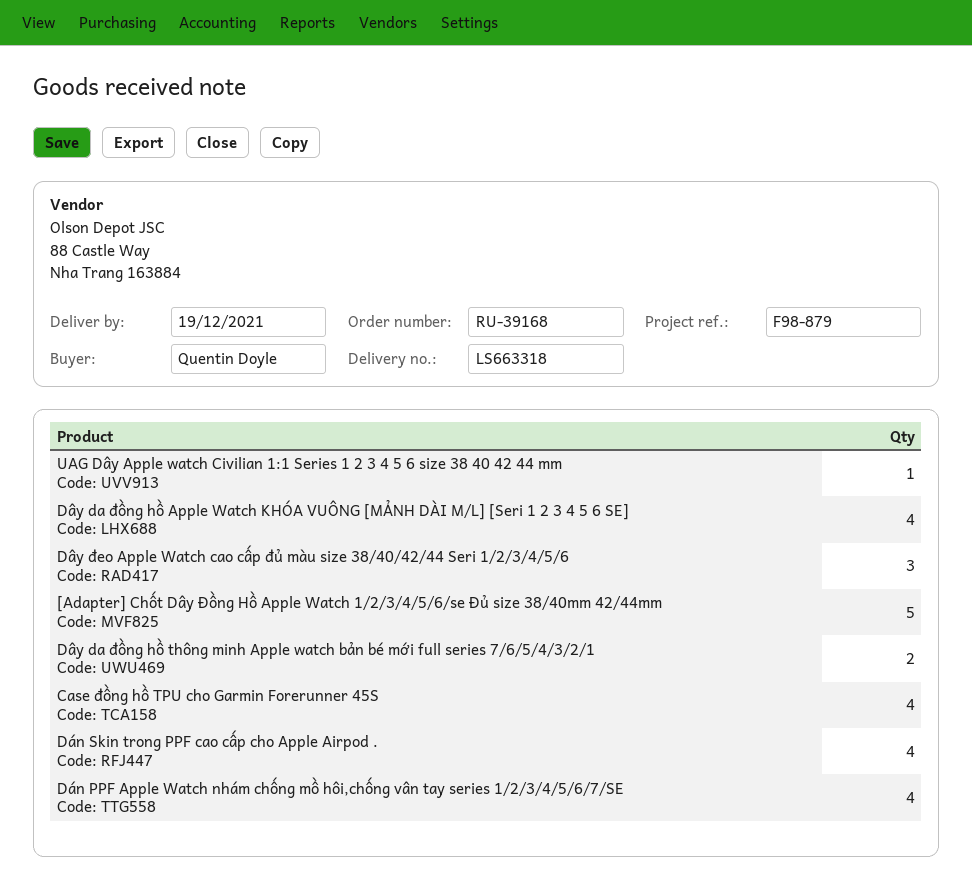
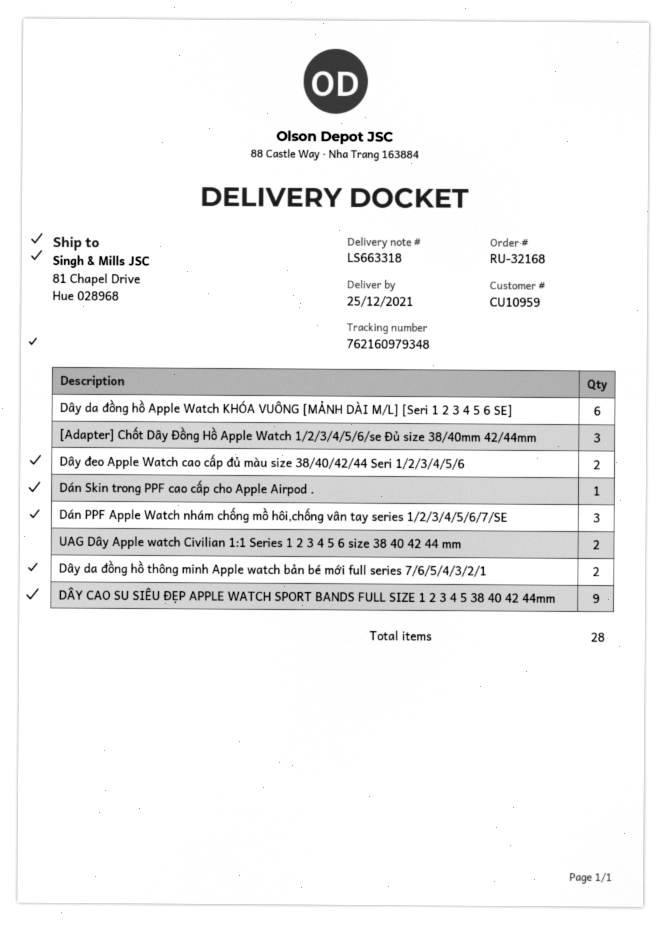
order number: RU-39168 -> RU-32168
delivery date: 2021-12-19 -> 2021-12-25
UAG Dây Apple watch Civilian 1:1 Series 1 2 3 4 5 6 size 38 40 42 44 mm: 1 -> 2
Dây da đồng hồ Apple Watch KHÓA VUÔNG [MẢNH DÀI M/L] [Seri 1 2 3 4 5 6 SE]: 4 -> 6
Dây đeo Apple Watch cao cấp đủ màu size 38/40/42/44 Seri 1/2/3/4/5/6: 3 -> 2
[Adapter] Chốt Dây Đồng Hồ Apple Watch 1/2/3/4/5/6/se Đủ size 38/40mm 42/44mm: 5 -> 3
Case đồng hồ TPU cho Garmin Forerunner 45S: 4 -> none
Dán Skin trong PPF cao cấp cho Apple Airpod .: 4 -> 1
Dán PPF Apple Watch nhám chống mồ hôi,chống vân tay series 1/2/3/4/5/6/7/SE: 4 -> 3
DÂY CAO SU SIÊU ĐẸP APPLE WATCH SPORT BANDS FULL SIZE 1 2 3 4 5 38 40 42 44mm: none -> 9

